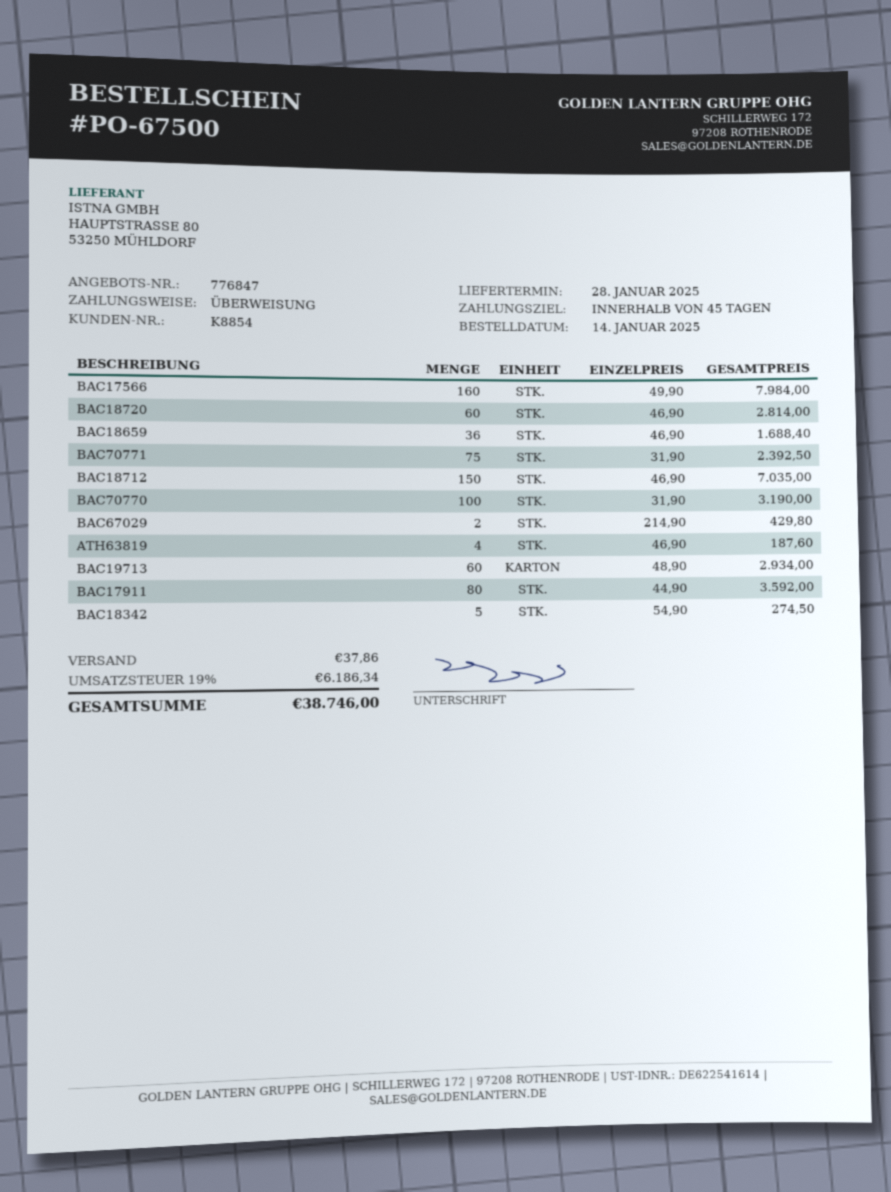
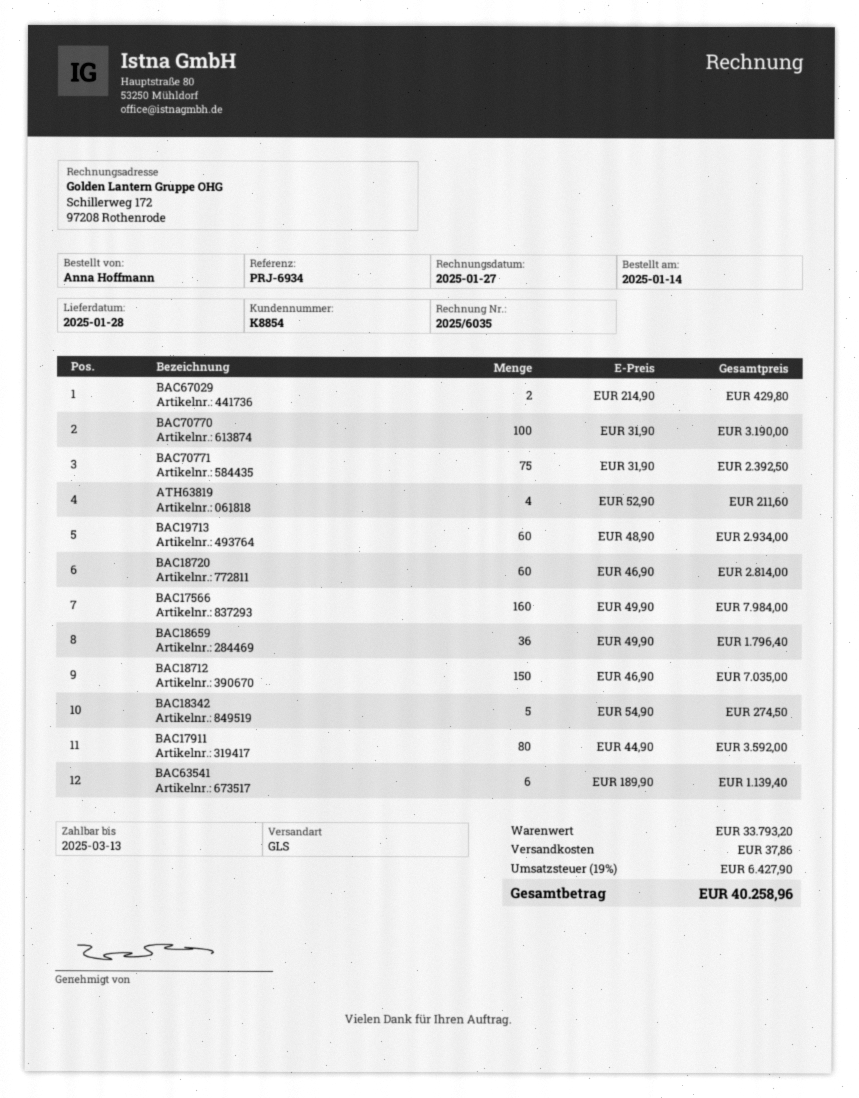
BAC18659: 36 x 46.90 = 1688.40 -> 36 x 49.90 = 1796.40
ATH63819: 4 x 46.90 = 187.60 -> 4 x 52.90 = 211.60
BAC63541: none -> 6 x 189.90 = 1139.40
tax: 19% = 6186.34 -> 19% = 6427.90
total: 38746.00 -> 40258.96

